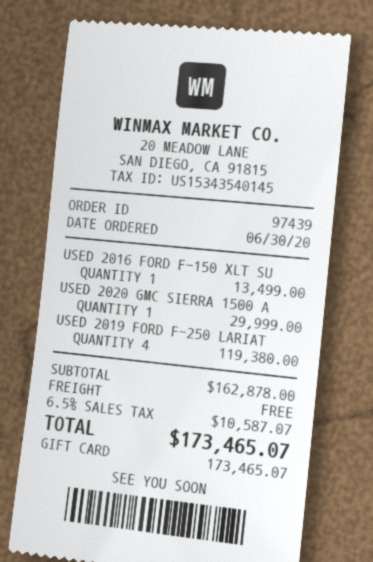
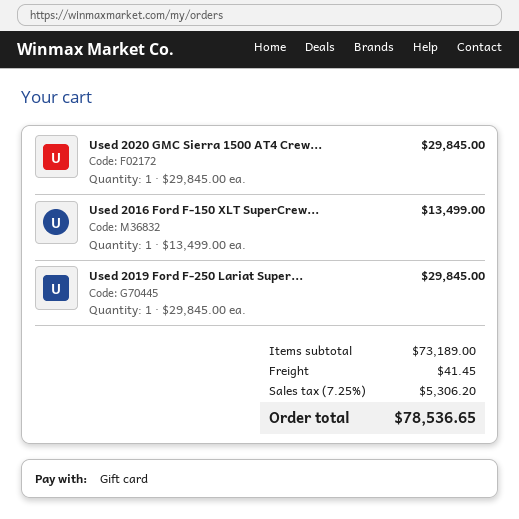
USED 2020 GMC SIERRA 1500 A: 1 for 29999.00 -> 1 for 29845.00
USED 2019 FORD F-250 LARIAT: 4 for 119380.00 -> 1 for 29845.00
subtotal: 162878.00 -> 73189.00
shipping: 0.00 -> 41.45
tax: 6.5% = 10587.07 -> 7.25% = 5306.20
total: 173465.07 -> 78536.65

